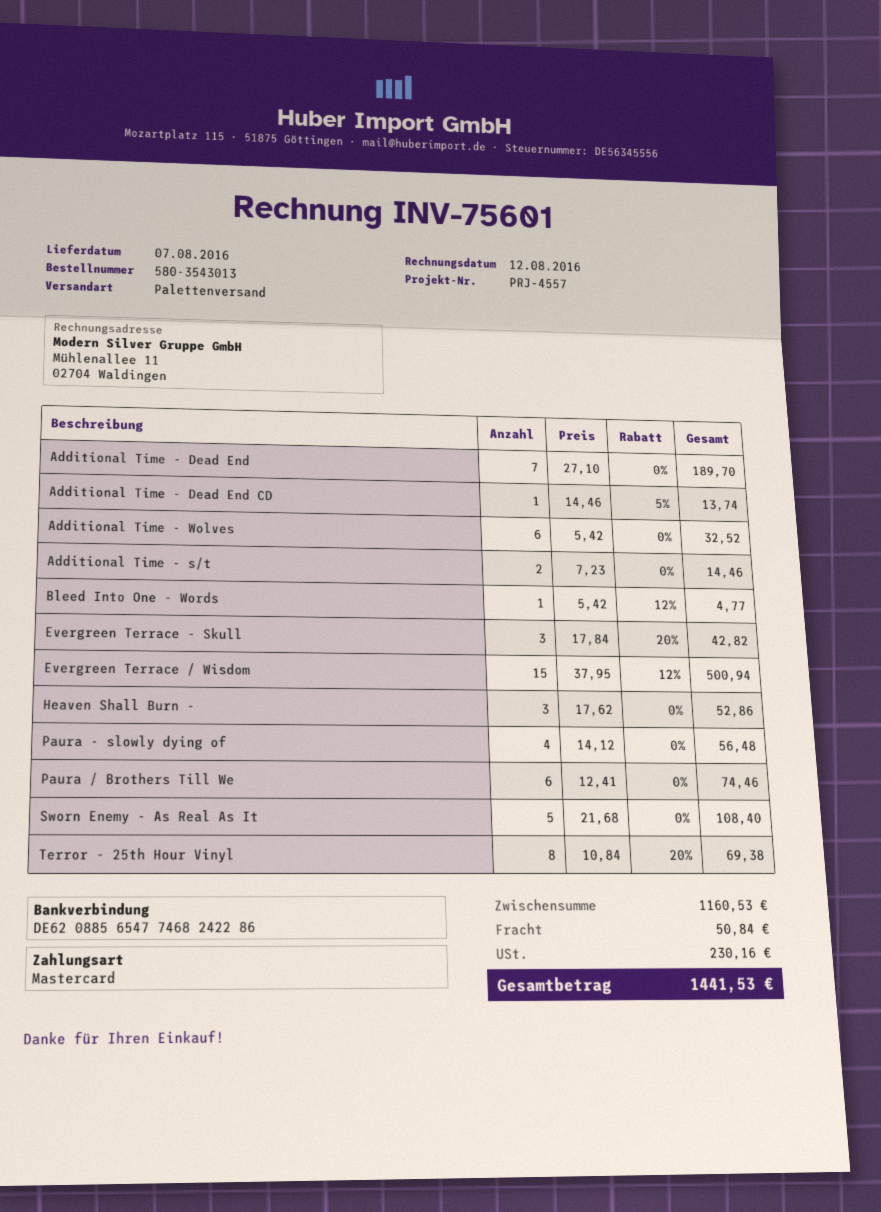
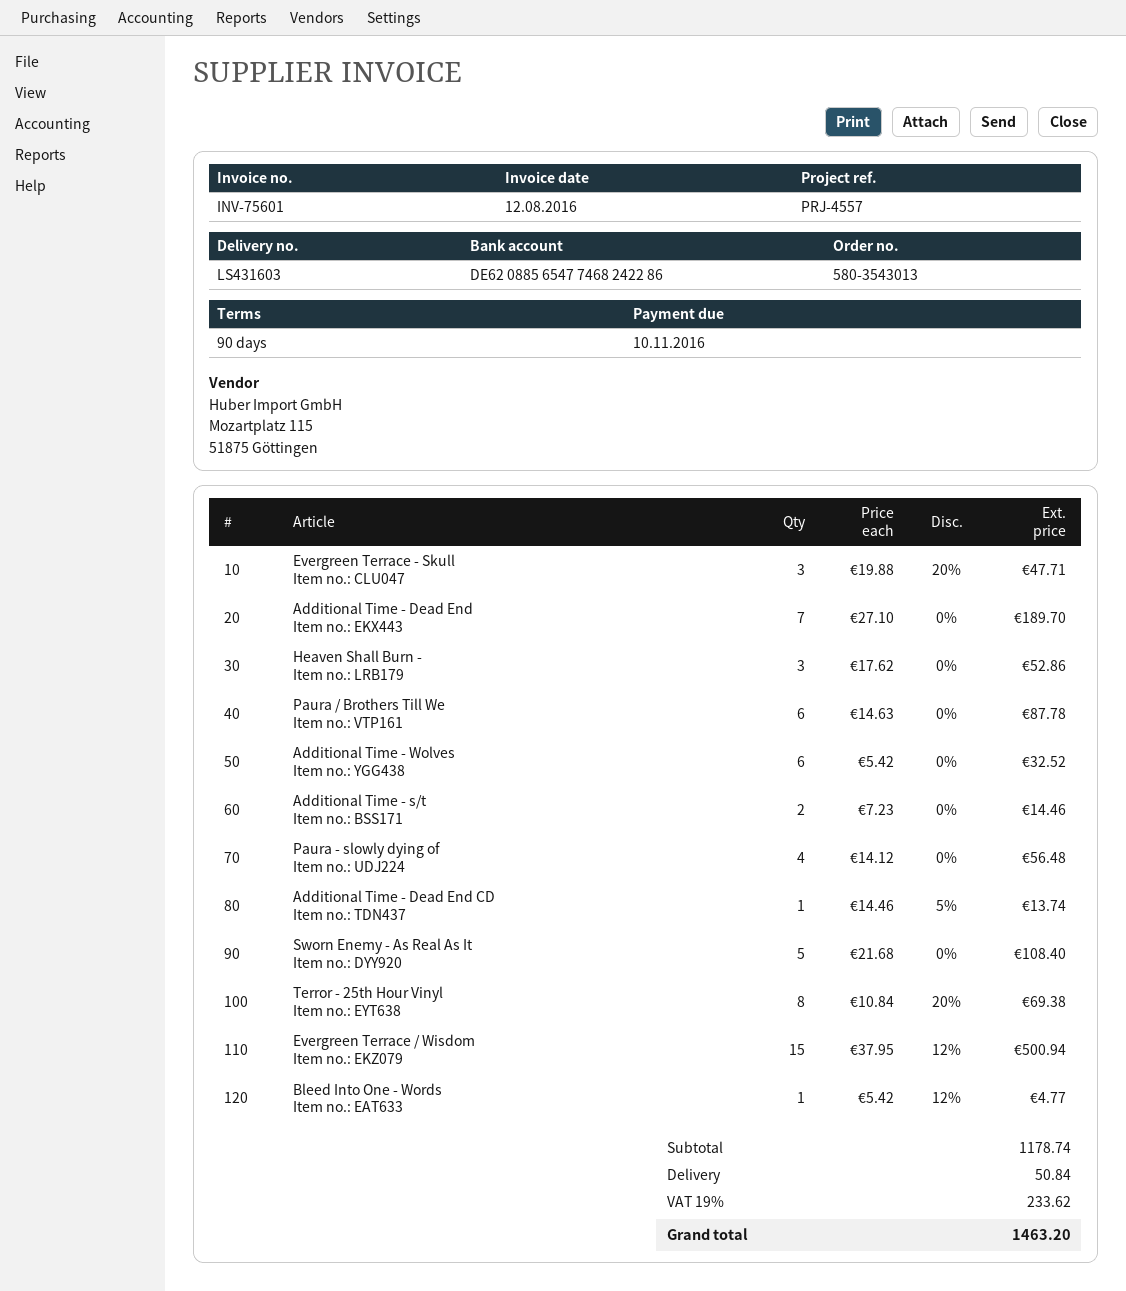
Evergreen Terrace - Skull: 3 x 17.84 - 20% = 42.82 -> 3 x 19.88 - 20% = 47.71
Paura / Brothers Till We: 6 x 12.41 = 74.46 -> 6 x 14.63 = 87.78
subtotal: 1160.53 -> 1178.74
tax: 230.16 -> 233.62
total: 1441.53 -> 1463.20

